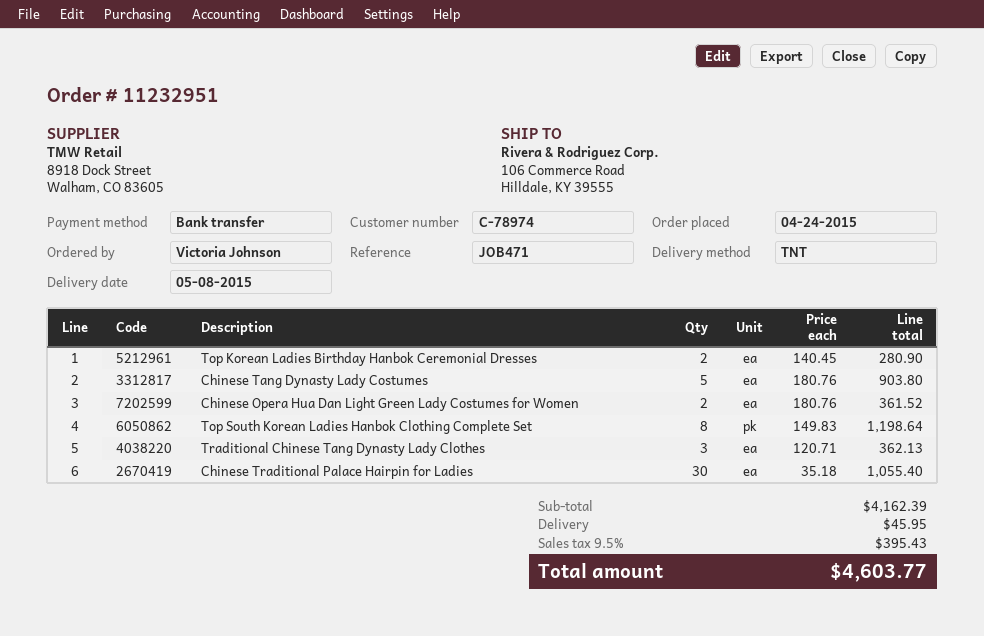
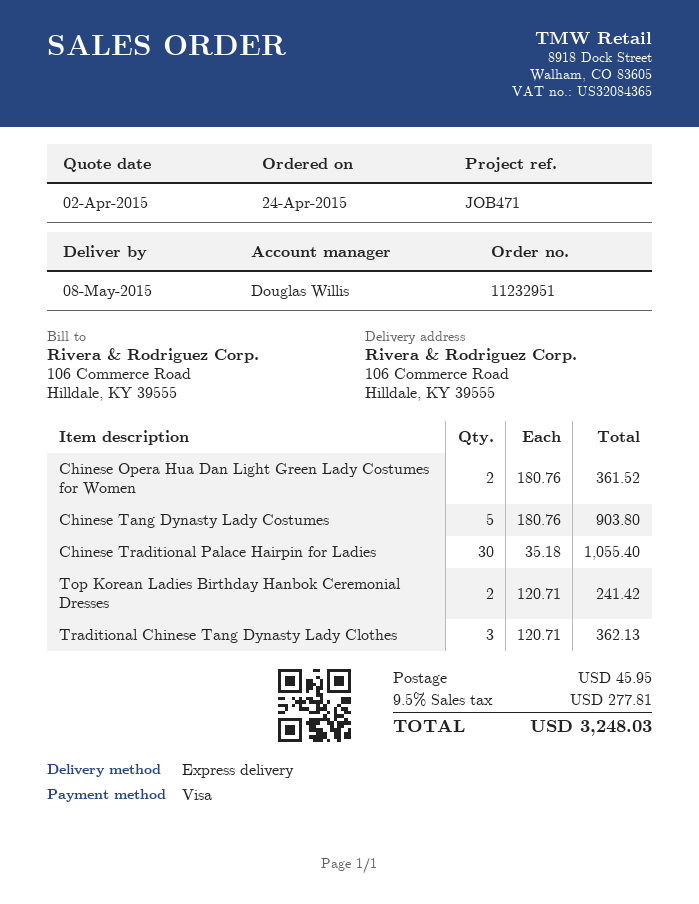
payment method: bank transfer -> Visa
shipping method: TNT -> express
Top Korean Ladies Birthday Hanbok Ceremonial Dresses: 2 x 140.45 = 280.90 -> 2 x 120.71 = 241.42
Top South Korean Ladies Hanbok Clothing Complete Set: 8 x 149.83 = 1198.64 -> none
tax: 9.5% = 395.43 -> 9.5% = 277.81
total: 4603.77 -> 3248.03

